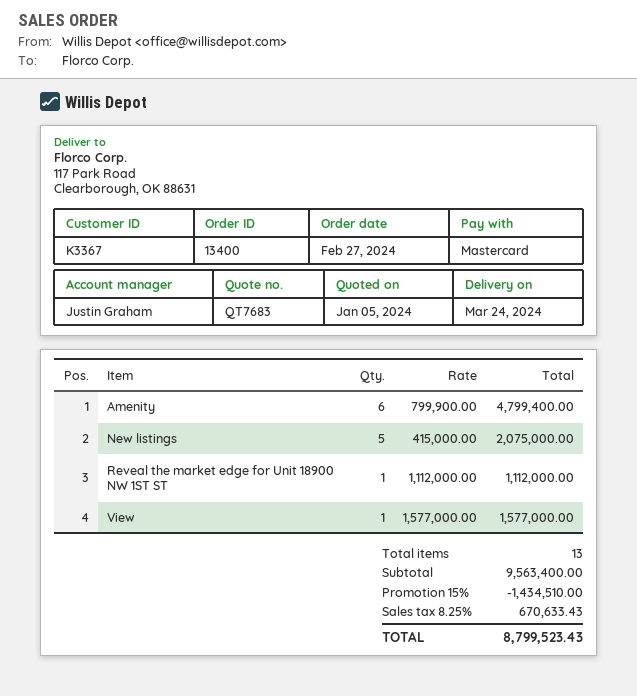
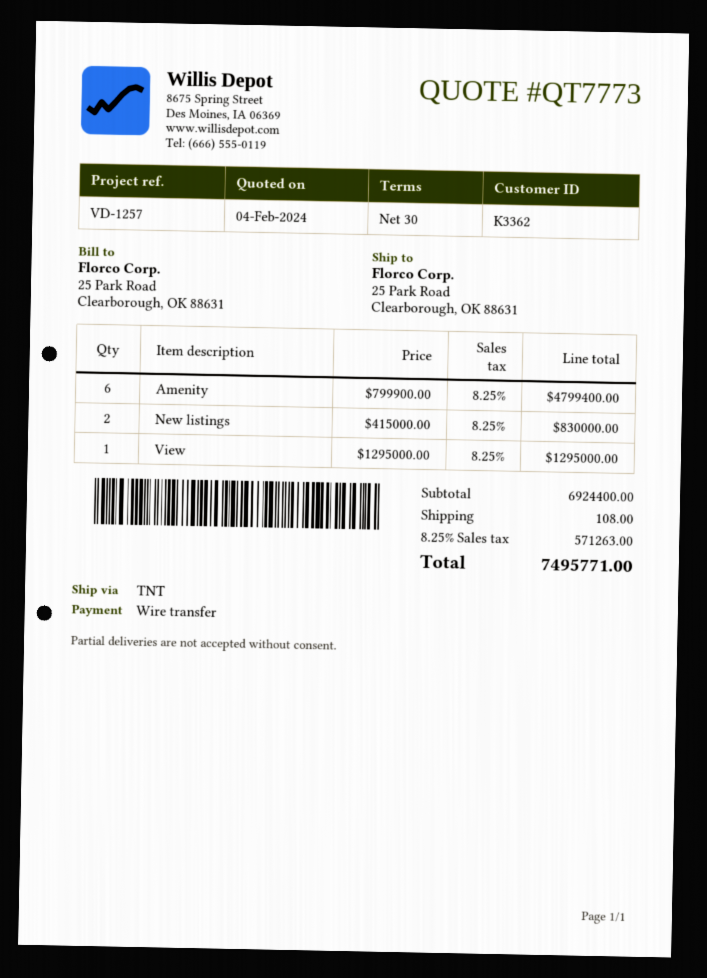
quote number: QT7683 -> QT7773
quote date: 2024-01-05 -> 2024-02-04
customer number: K3367 -> K3362
payment method: Mastercard -> bank transfer
ship to: 117 Park Road, Clearborough, OK 88631 -> 25 Park Road, Clearborough, OK 88631
New listings: 5 x 415000.00 = 2075000.00 -> 2 x 415000.00 = 830000.00
Reveal the market edge for Unit 18900 NW 1ST ST: 1 x 1112000.00 = 1112000.00 -> none
View: 1 x 1577000.00 = 1577000.00 -> 1 x 1295000.00 = 1295000.00
subtotal: 9563400.00 -> 6924400.00
discount: 15% = 1434510.00 -> none
shipping: none -> 108.00
tax: 8.25% = 670633.43 -> 8.25% = 571263.00
total: 8799523.43 -> 7495771.00

